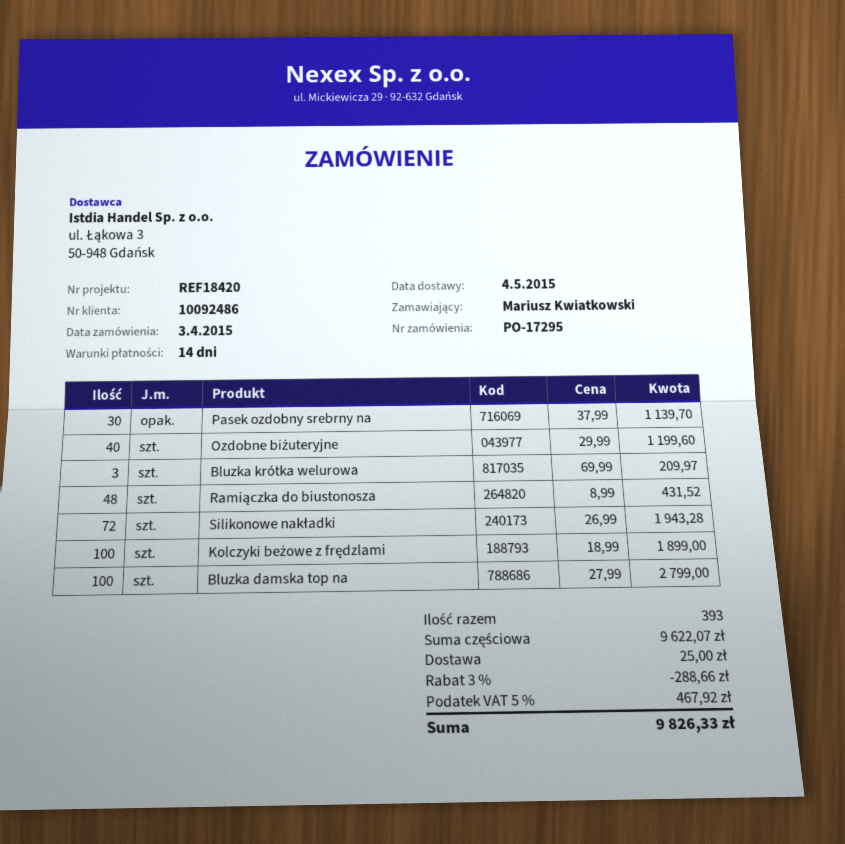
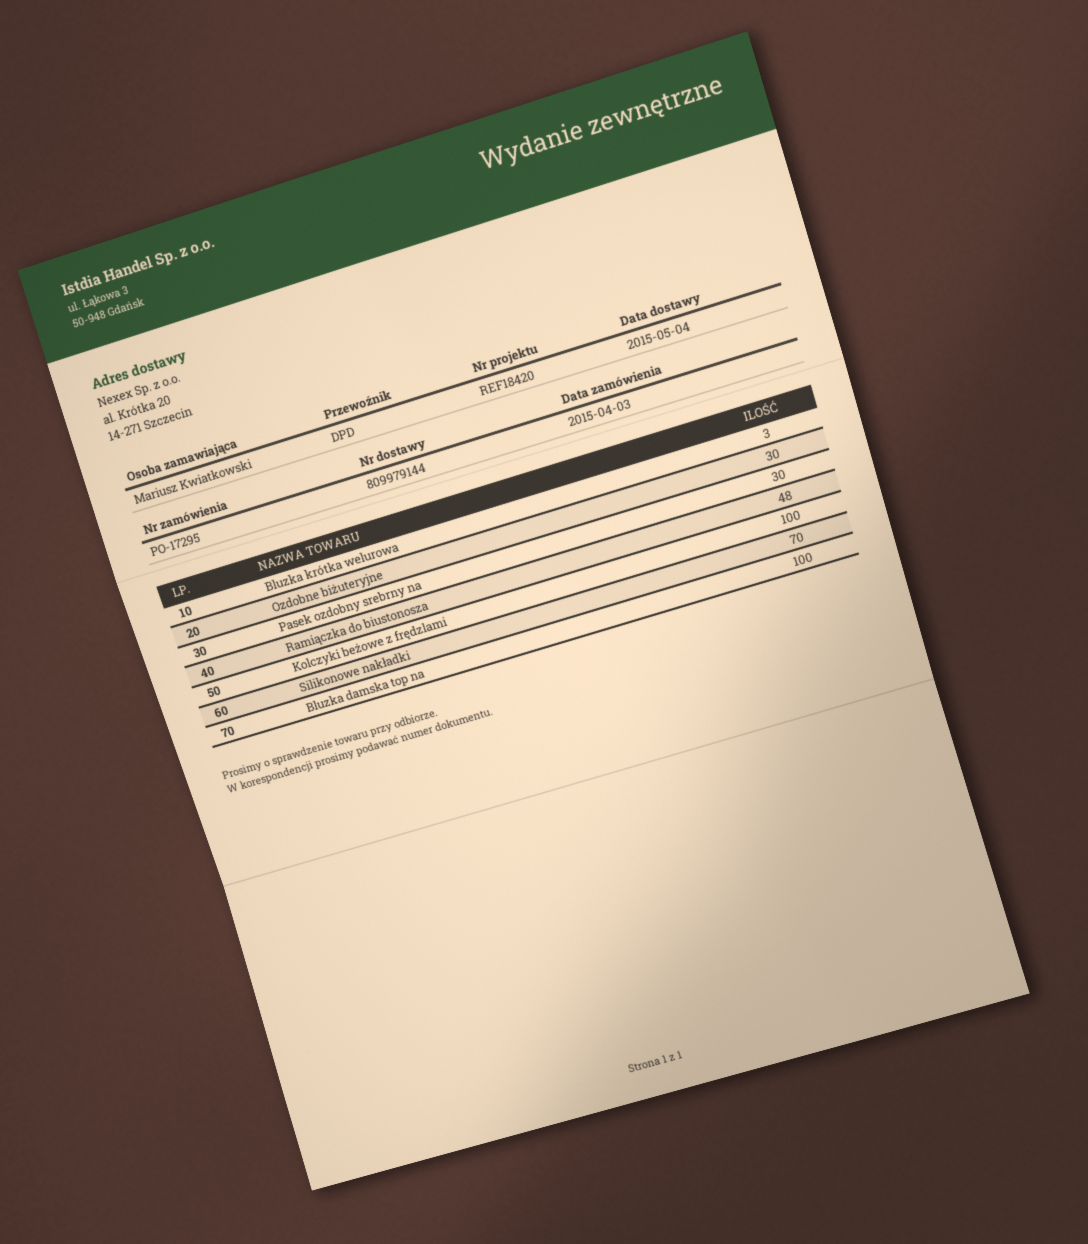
Ozdobne biżuteryjne: 40 -> 30
Silikonowe nakładki: 72 -> 70

